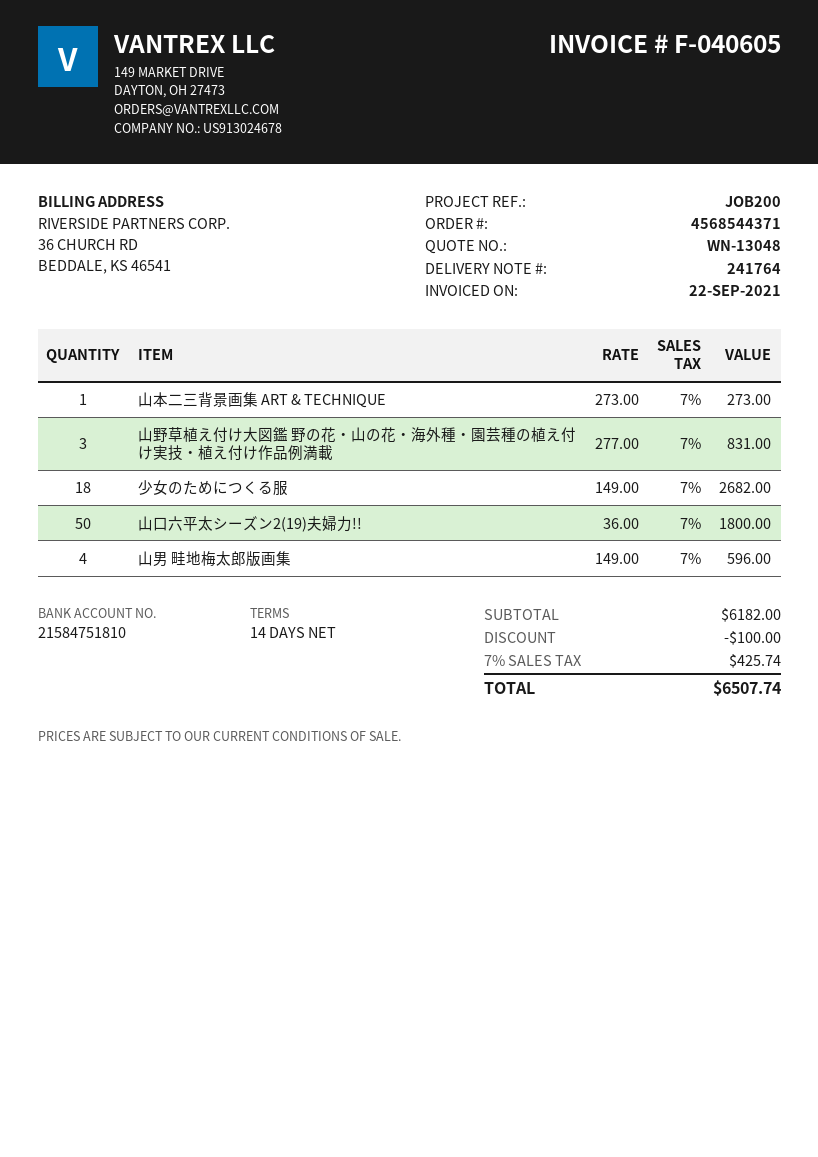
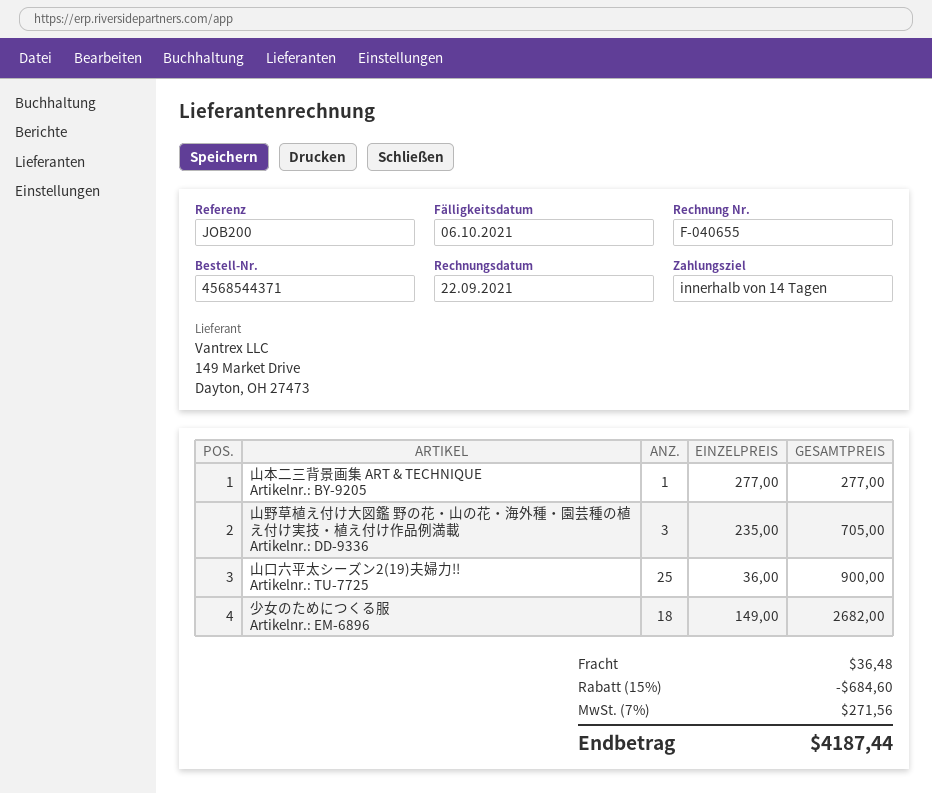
invoice number: F-040605 -> F-040655
山本二三背景画集 ART & TECHNIQUE: 1 x 273.00 = 273.00 -> 1 x 277.00 = 277.00
山野草植え付け大図鑑 野の花・山の花・海外種・園芸種の植え付け実技・植え付け作品例満載: 3 x 277.00 = 831.00 -> 3 x 235.00 = 705.00
山口六平太シーズン2(19)夫婦力!!: 50 x 36.00 = 1800.00 -> 25 x 36.00 = 900.00
山男 畦地梅太郎版画集: 4 x 149.00 = 596.00 -> none
discount: 100.00 -> 684.60
shipping: none -> 36.48
tax: 7% = 425.74 -> 7% = 271.56
total: 6507.74 -> 4187.44

